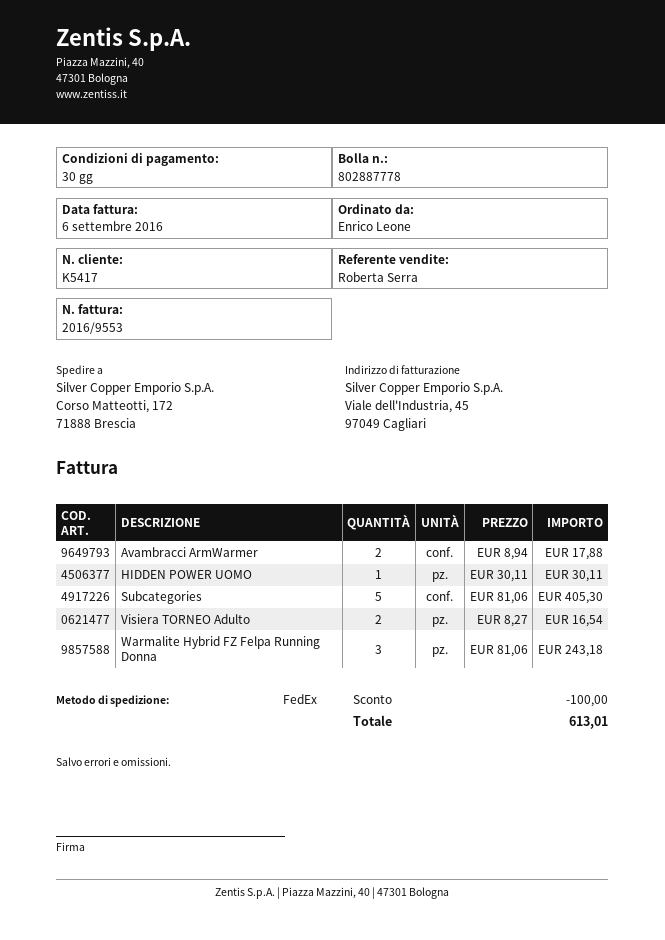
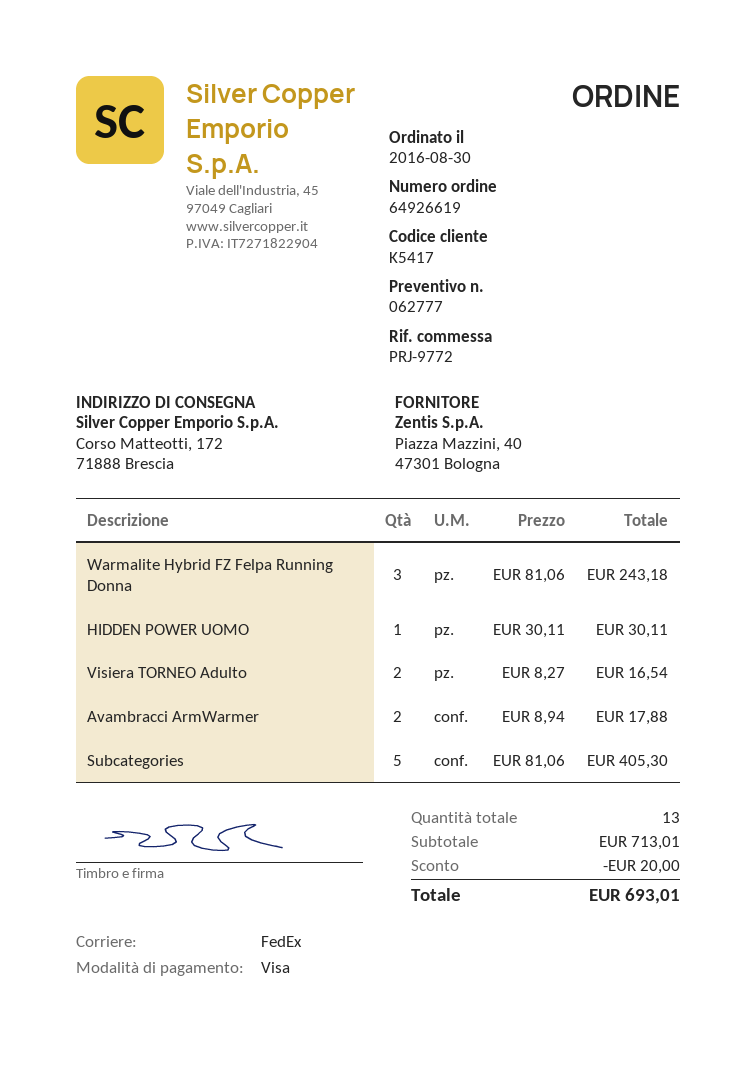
discount: 100.00 -> 20.00
total: 613.01 -> 693.01

